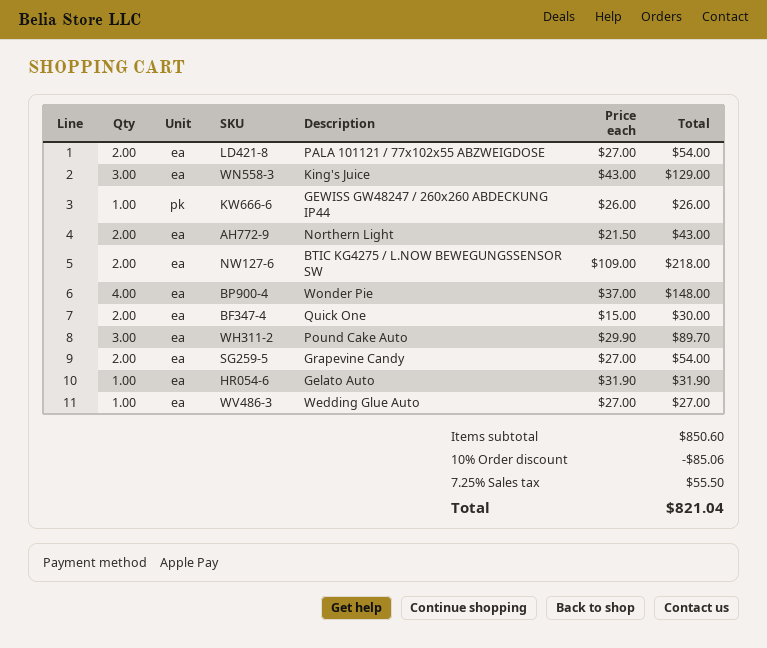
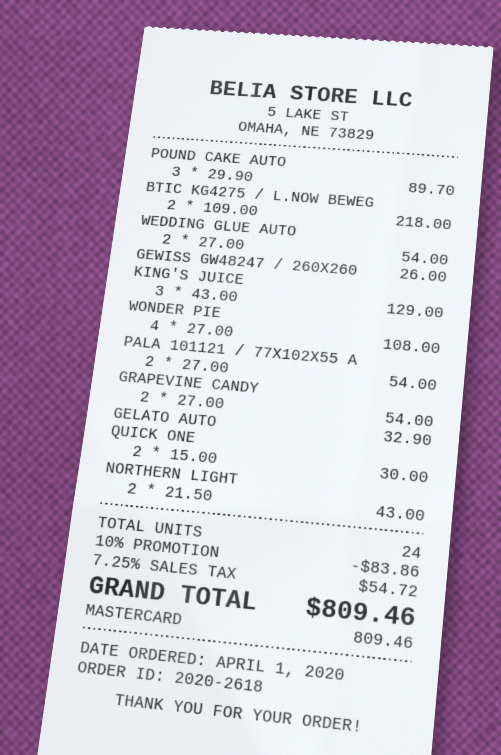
payment method: Apple Pay -> Mastercard
Wonder Pie: 4 x 37.00 = 148.00 -> 4 x 27.00 = 108.00
Gelato Auto: 1 x 31.90 = 31.90 -> 1 x 32.90 = 32.90
Wedding Glue Auto: 1 x 27.00 = 27.00 -> 2 x 27.00 = 54.00
discount: 10% = 85.06 -> 10% = 83.86
tax: 7.25% = 55.50 -> 7.25% = 54.72
total: 821.04 -> 809.46

